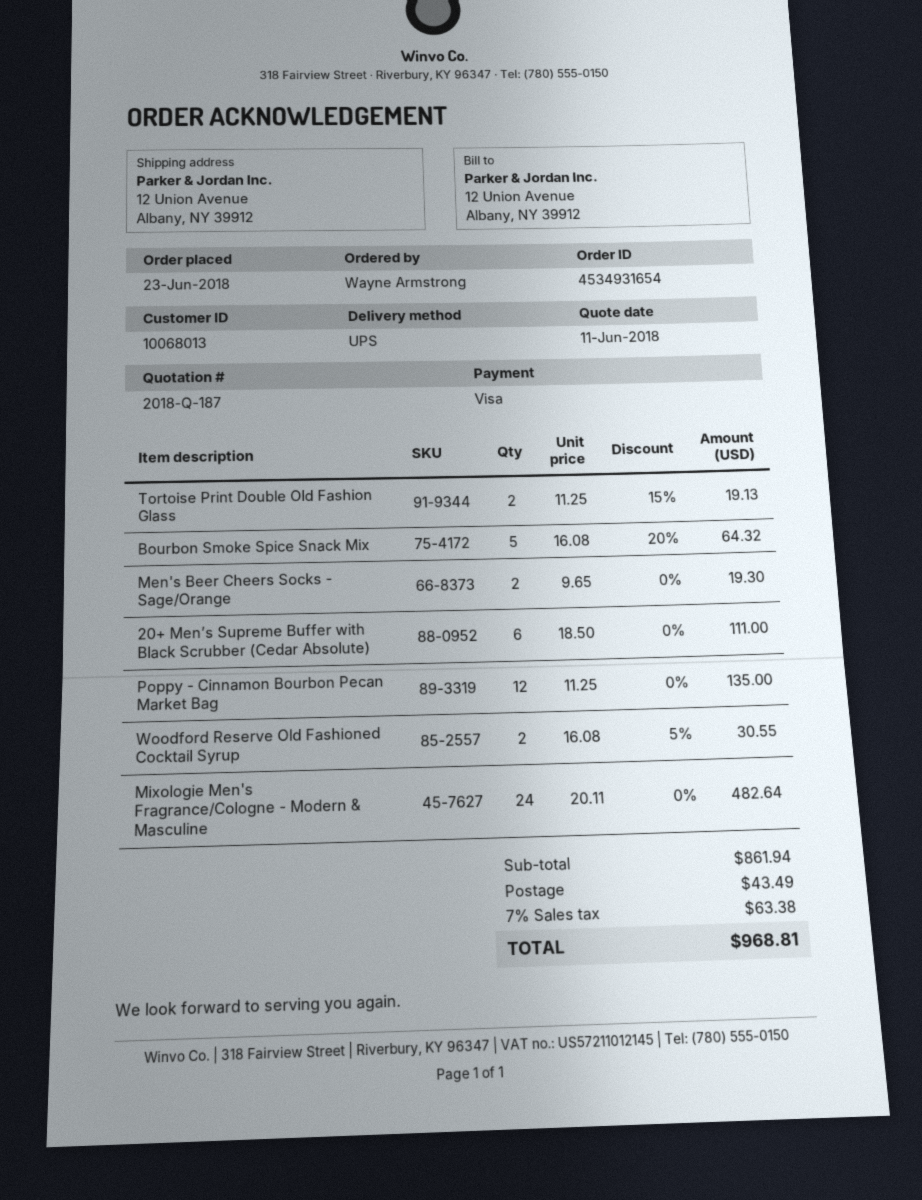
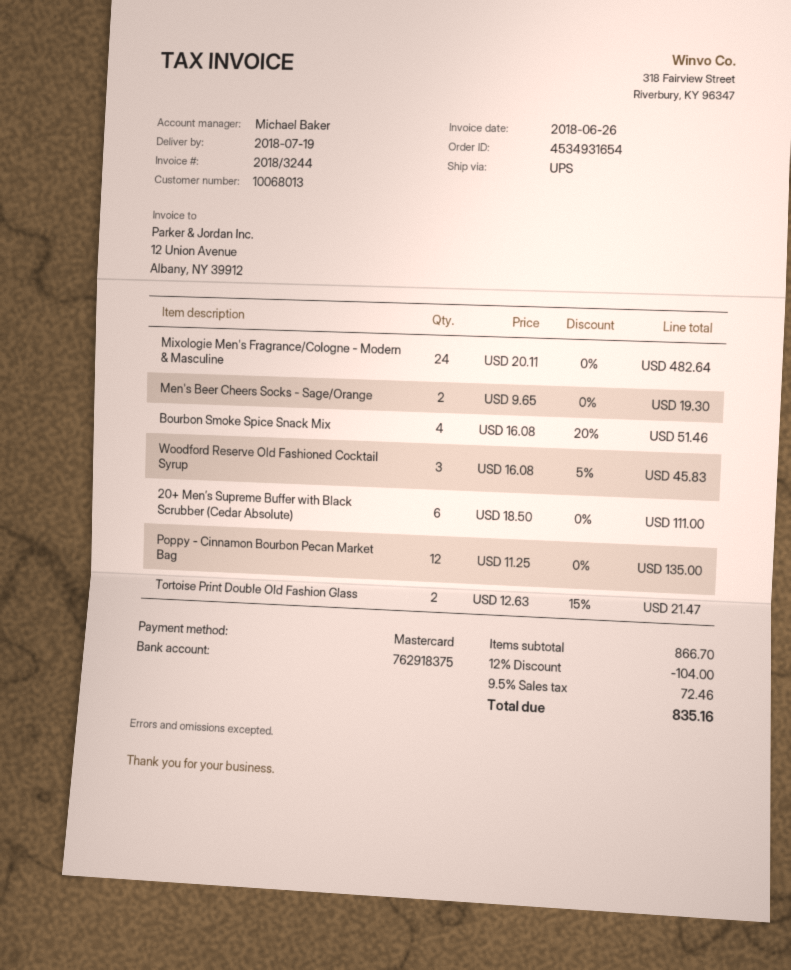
payment method: Visa -> Mastercard
Tortoise Print Double Old Fashion Glass: 2 x 11.25 - 15% = 19.13 -> 2 x 12.63 - 15% = 21.47
Bourbon Smoke Spice Snack Mix: 5 x 16.08 - 20% = 64.32 -> 4 x 16.08 - 20% = 51.46
Woodford Reserve Old Fashioned Cocktail Syrup: 2 x 16.08 - 5% = 30.55 -> 3 x 16.08 - 5% = 45.83
subtotal: 861.94 -> 866.70
discount: none -> 12% = 104.00
shipping: 43.49 -> none
tax: 7% = 63.38 -> 9.5% = 72.46
total: 968.81 -> 835.16

